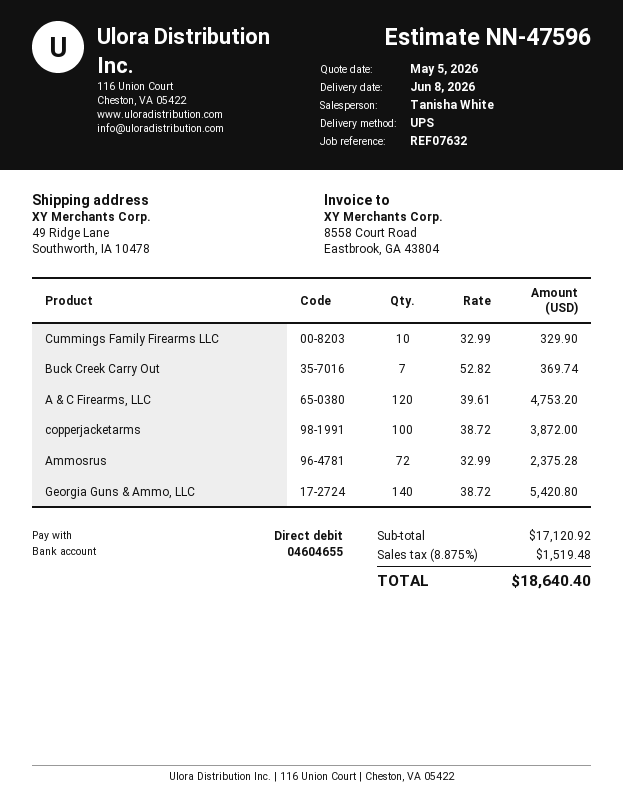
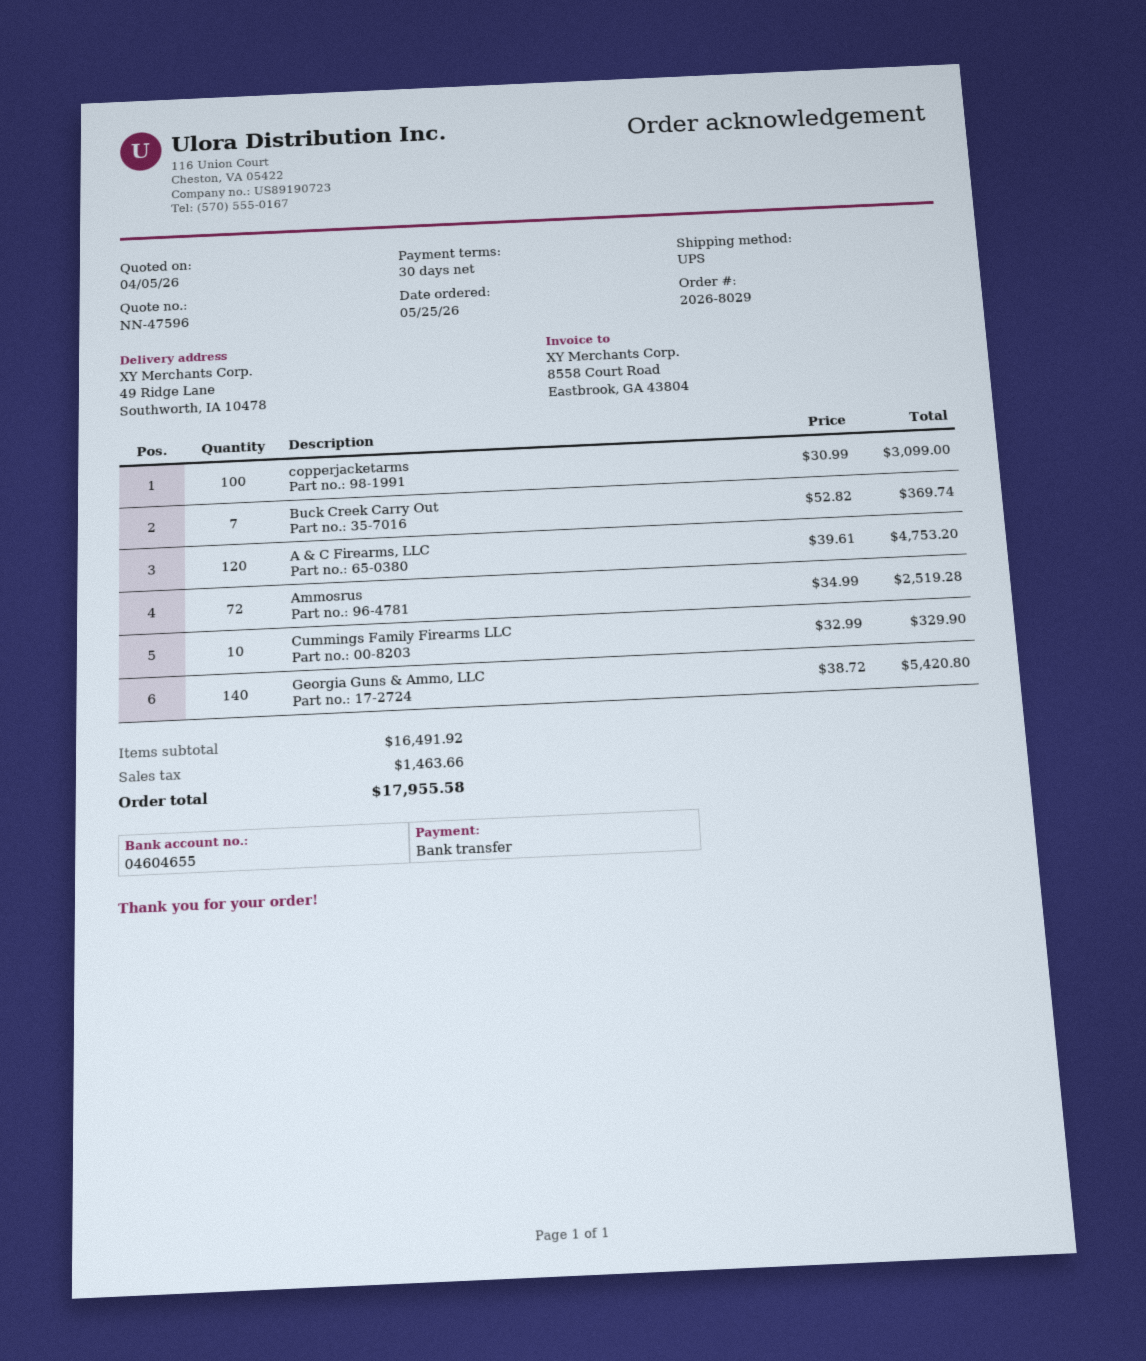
quote date: 2026-05-05 -> 2026-04-05
payment method: direct debit -> bank transfer
copperjacketarms: 100 x 38.72 = 3872.00 -> 100 x 30.99 = 3099.00
Ammosrus: 72 x 32.99 = 2375.28 -> 72 x 34.99 = 2519.28
subtotal: 17120.92 -> 16491.92
tax: 1519.48 -> 1463.66
total: 18640.40 -> 17955.58

